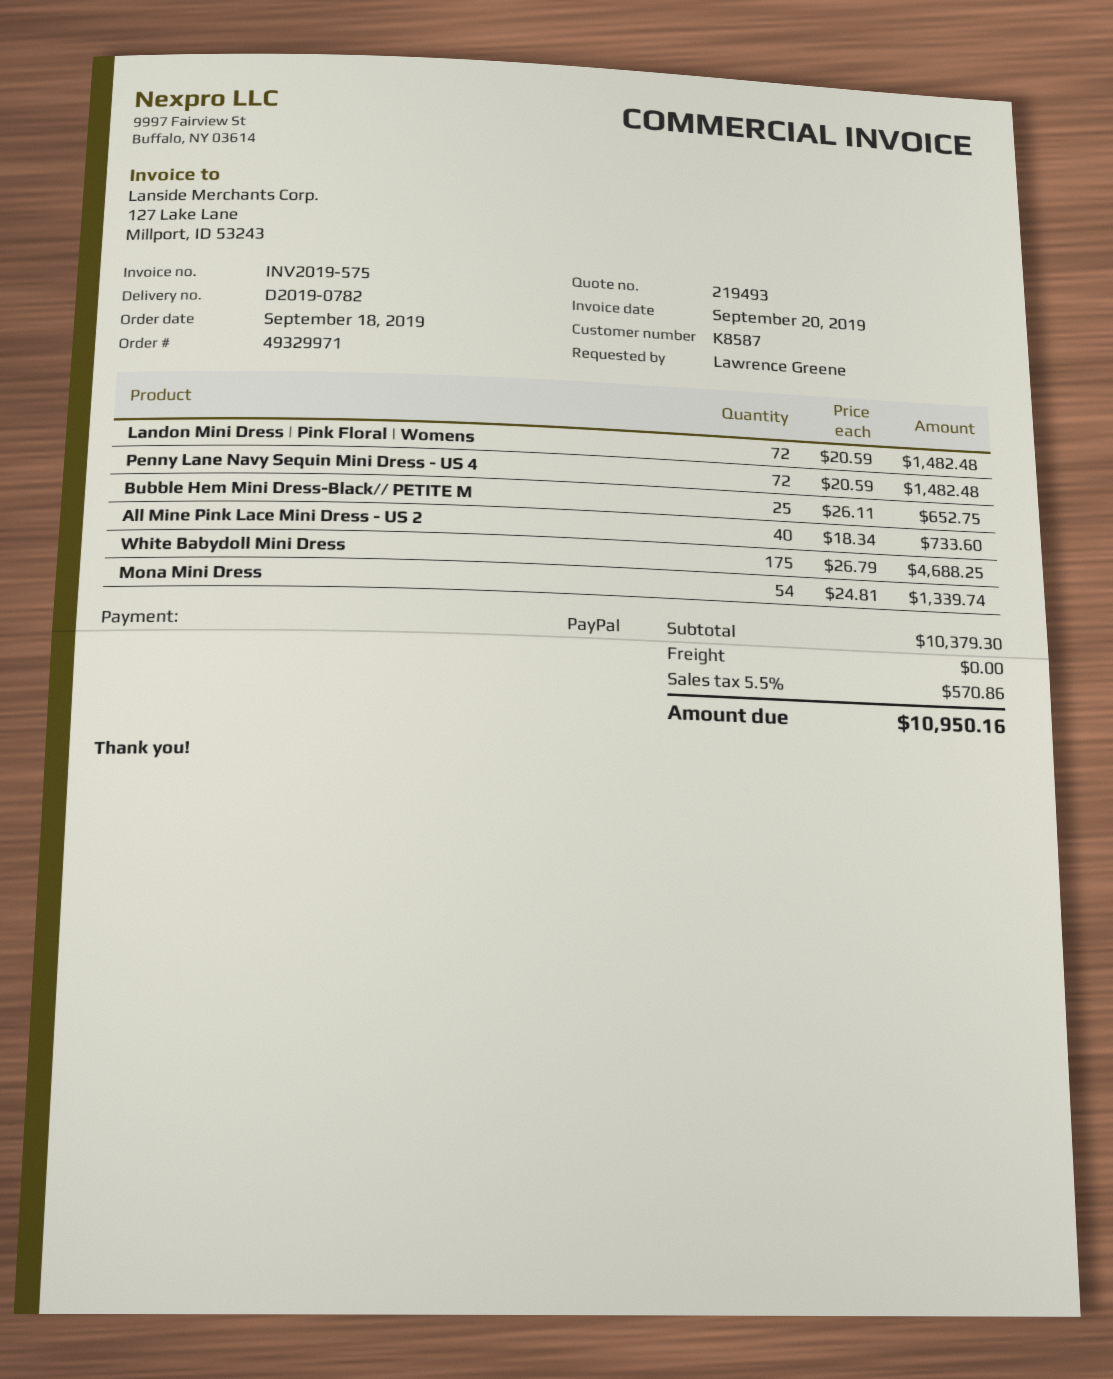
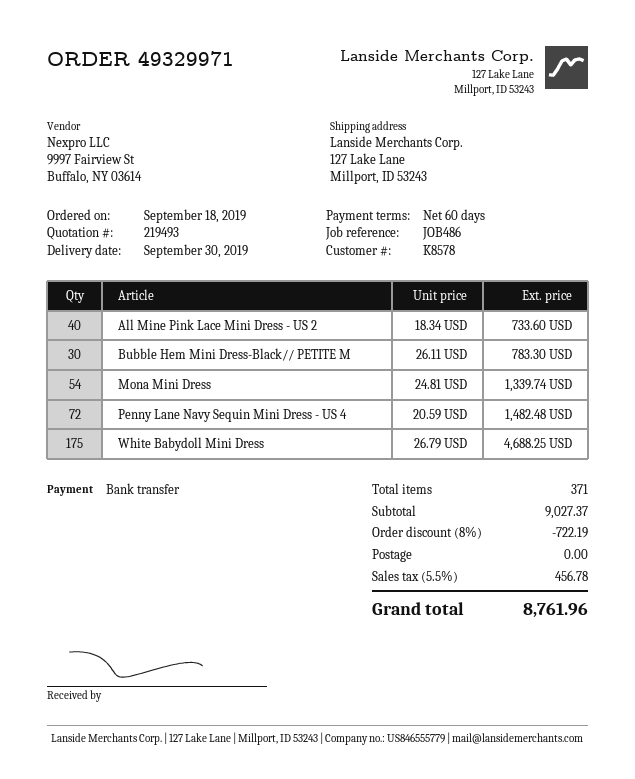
customer number: K8587 -> K8578
payment method: PayPal -> bank transfer
Landon Mini Dress | Pink Floral | Womens: 72 x 20.59 = 1482.48 -> none
Bubble Hem Mini Dress-Black// PETITE M: 25 x 26.11 = 652.75 -> 30 x 26.11 = 783.30
subtotal: 10379.30 -> 9027.37
discount: none -> 8% = 722.19
tax: 5.5% = 570.86 -> 5.5% = 456.78
total: 10950.16 -> 8761.96

